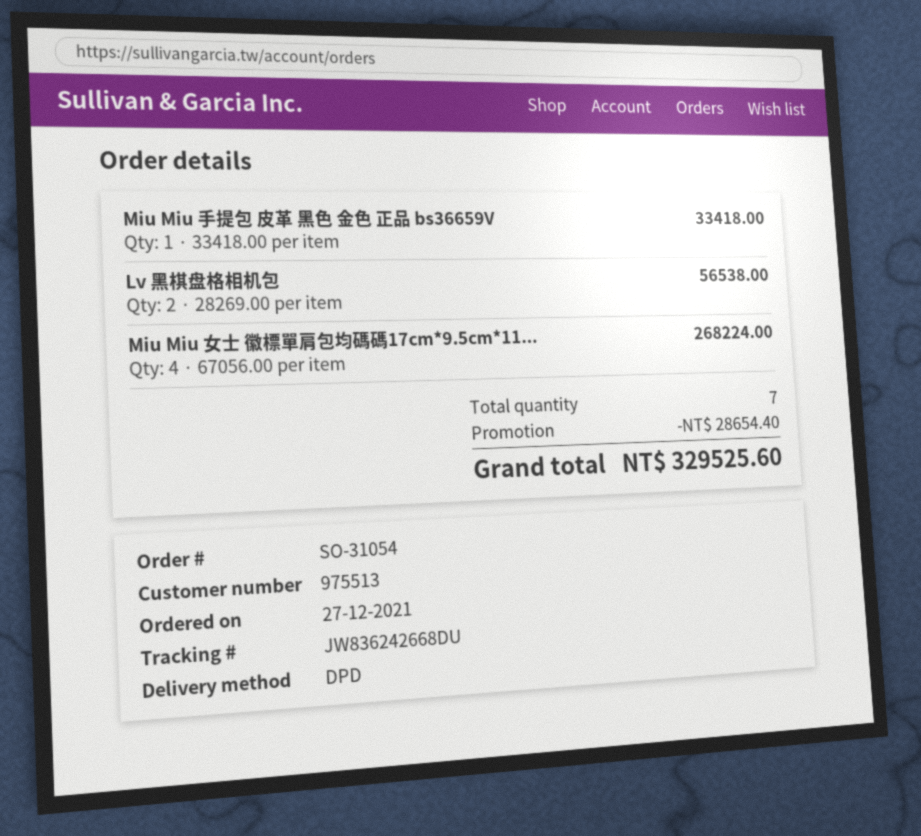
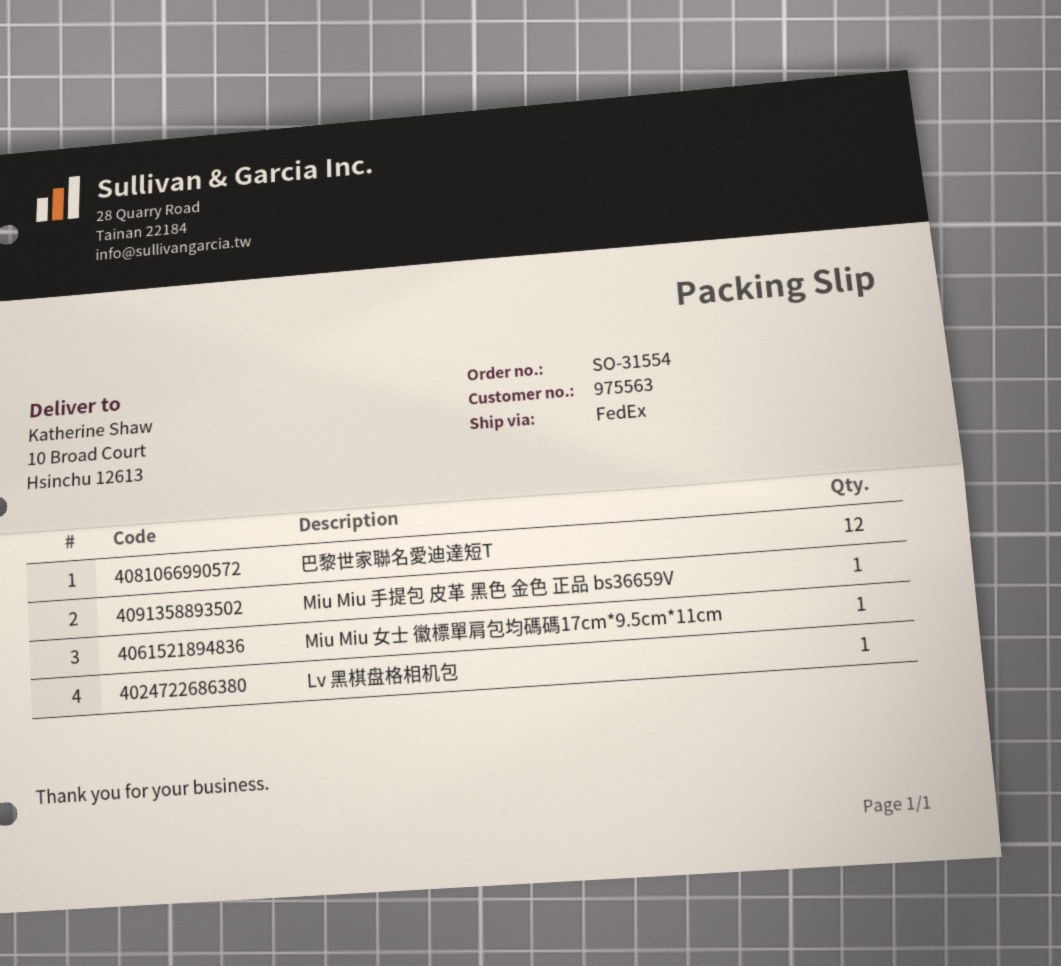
order number: SO-31054 -> SO-31554
customer number: 975513 -> 975563
shipping method: DPD -> FedEx
Lv 黑棋盘格相机包: 2 -> 1
Miu Miu 女士 徽標單肩包均碼碼17cm*9.5cm*11...: 4 -> 1
巴黎世家聯名愛迪達短T: none -> 12

